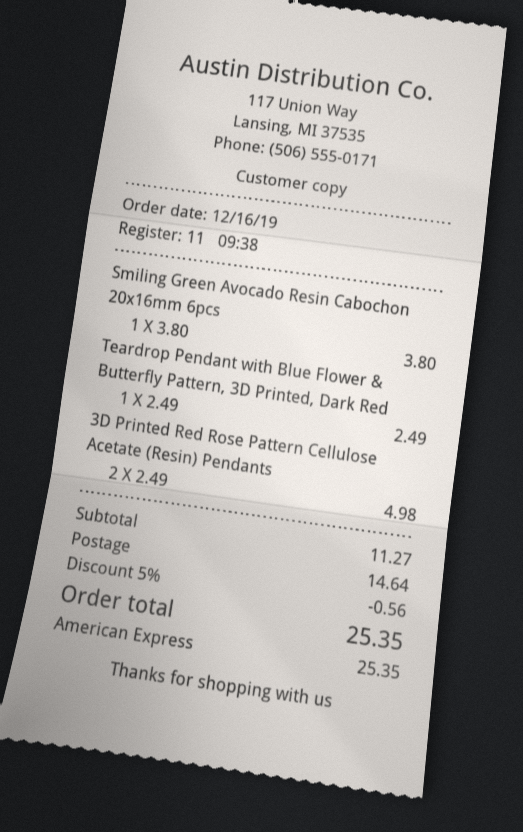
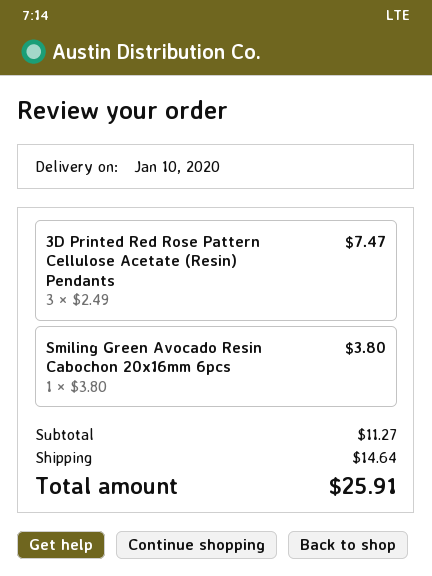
Teardrop Pendant with Blue Flower & Butterfly Pattern, 3D Printed, Dark Red: 1 x 2.49 = 2.49 -> none
3D Printed Red Rose Pattern Cellulose Acetate (Resin) Pendants: 2 x 2.49 = 4.98 -> 3 x 2.49 = 7.47
discount: 5% = 0.56 -> none
total: 25.35 -> 25.91

